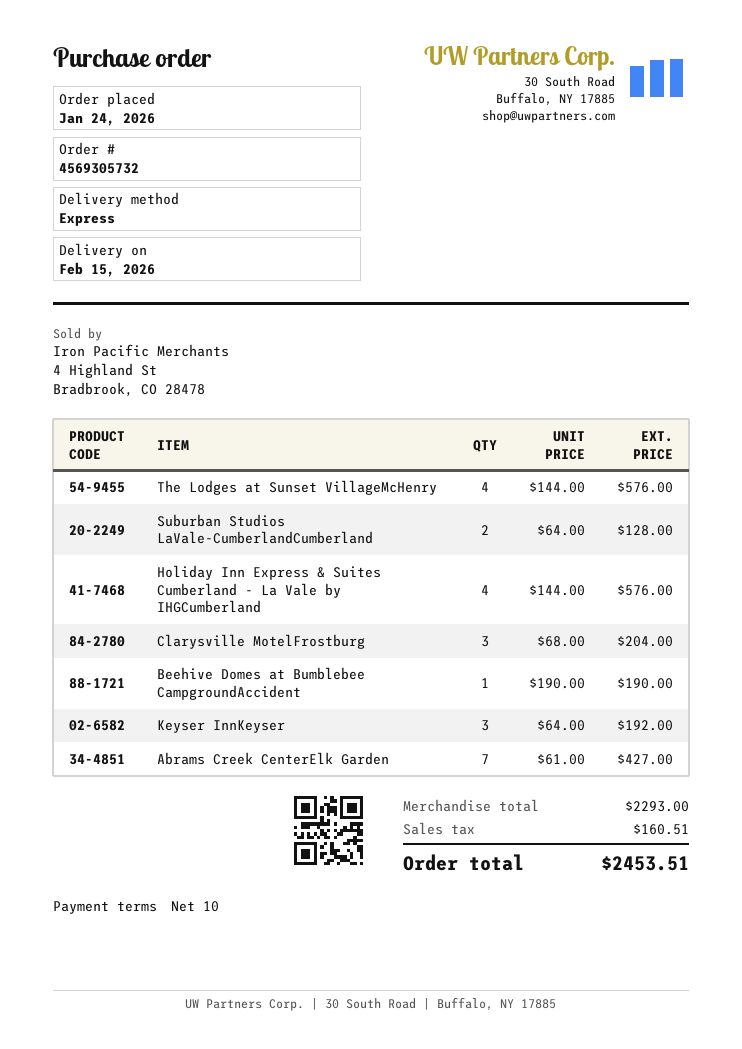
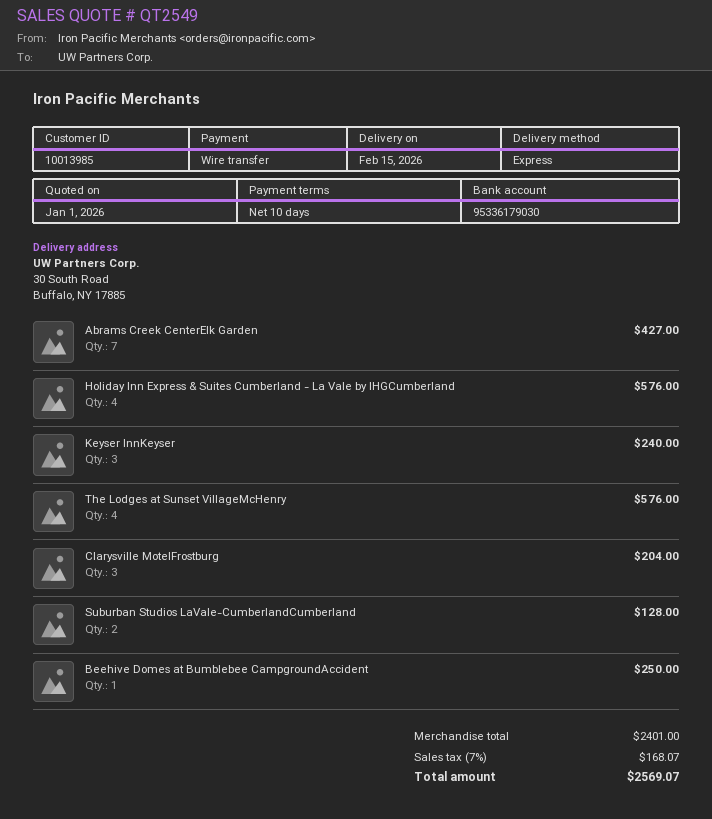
Beehive Domes at Bumblebee CampgroundAccident: 1 for 190.00 -> 1 for 250.00
Keyser InnKeyser: 3 for 192.00 -> 3 for 240.00
subtotal: 2293.00 -> 2401.00
tax: 160.51 -> 168.07
total: 2453.51 -> 2569.07

